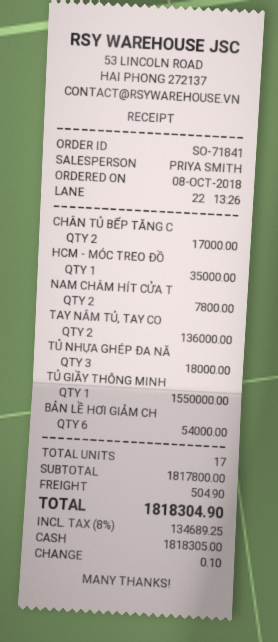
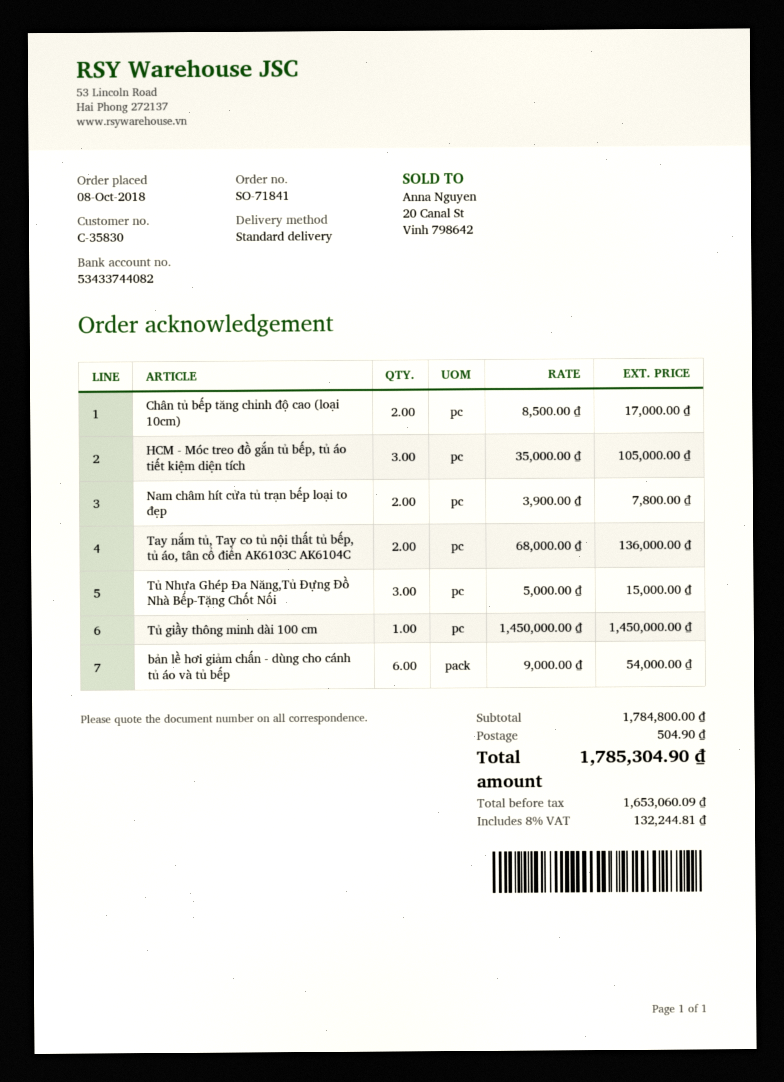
HCM - MÓC TREO ĐỒ: 1 for 35000.00 -> 3 for 105000.00
TỦ NHỰA GHÉP ĐA NĂ: 3 for 18000.00 -> 3 for 15000.00
TỦ GIẦY THÔNG MINH: 1 for 1550000.00 -> 1 for 1450000.00
subtotal: 1817800.00 -> 1784800.00
tax: 8% = 134689.25 -> 8% = 132244.81
total: 1818304.90 -> 1785304.90

